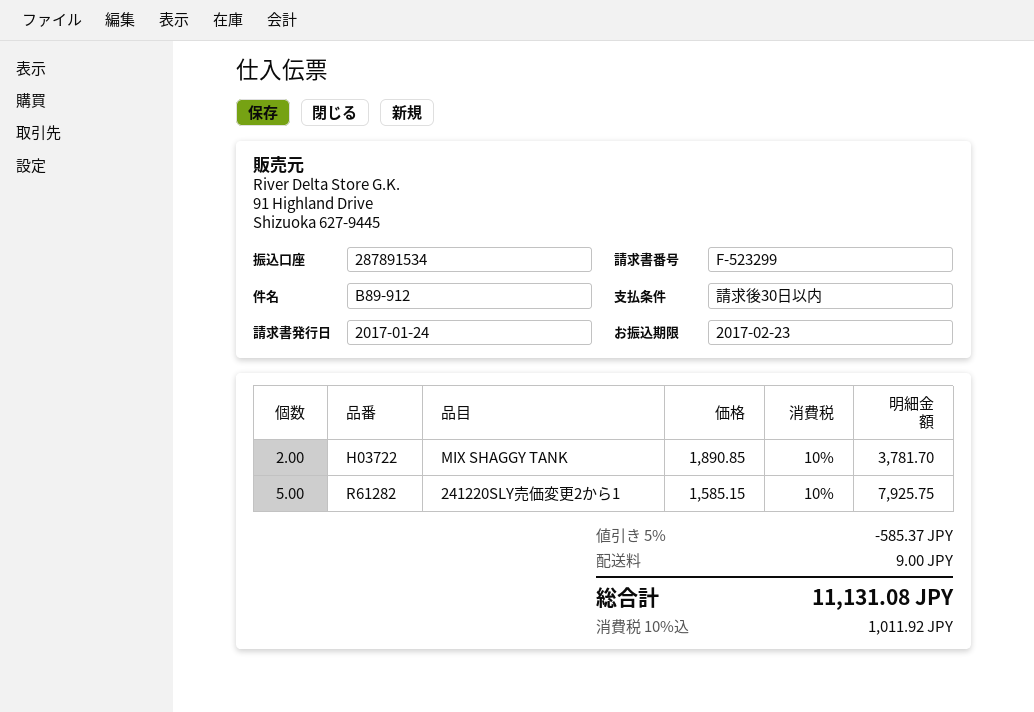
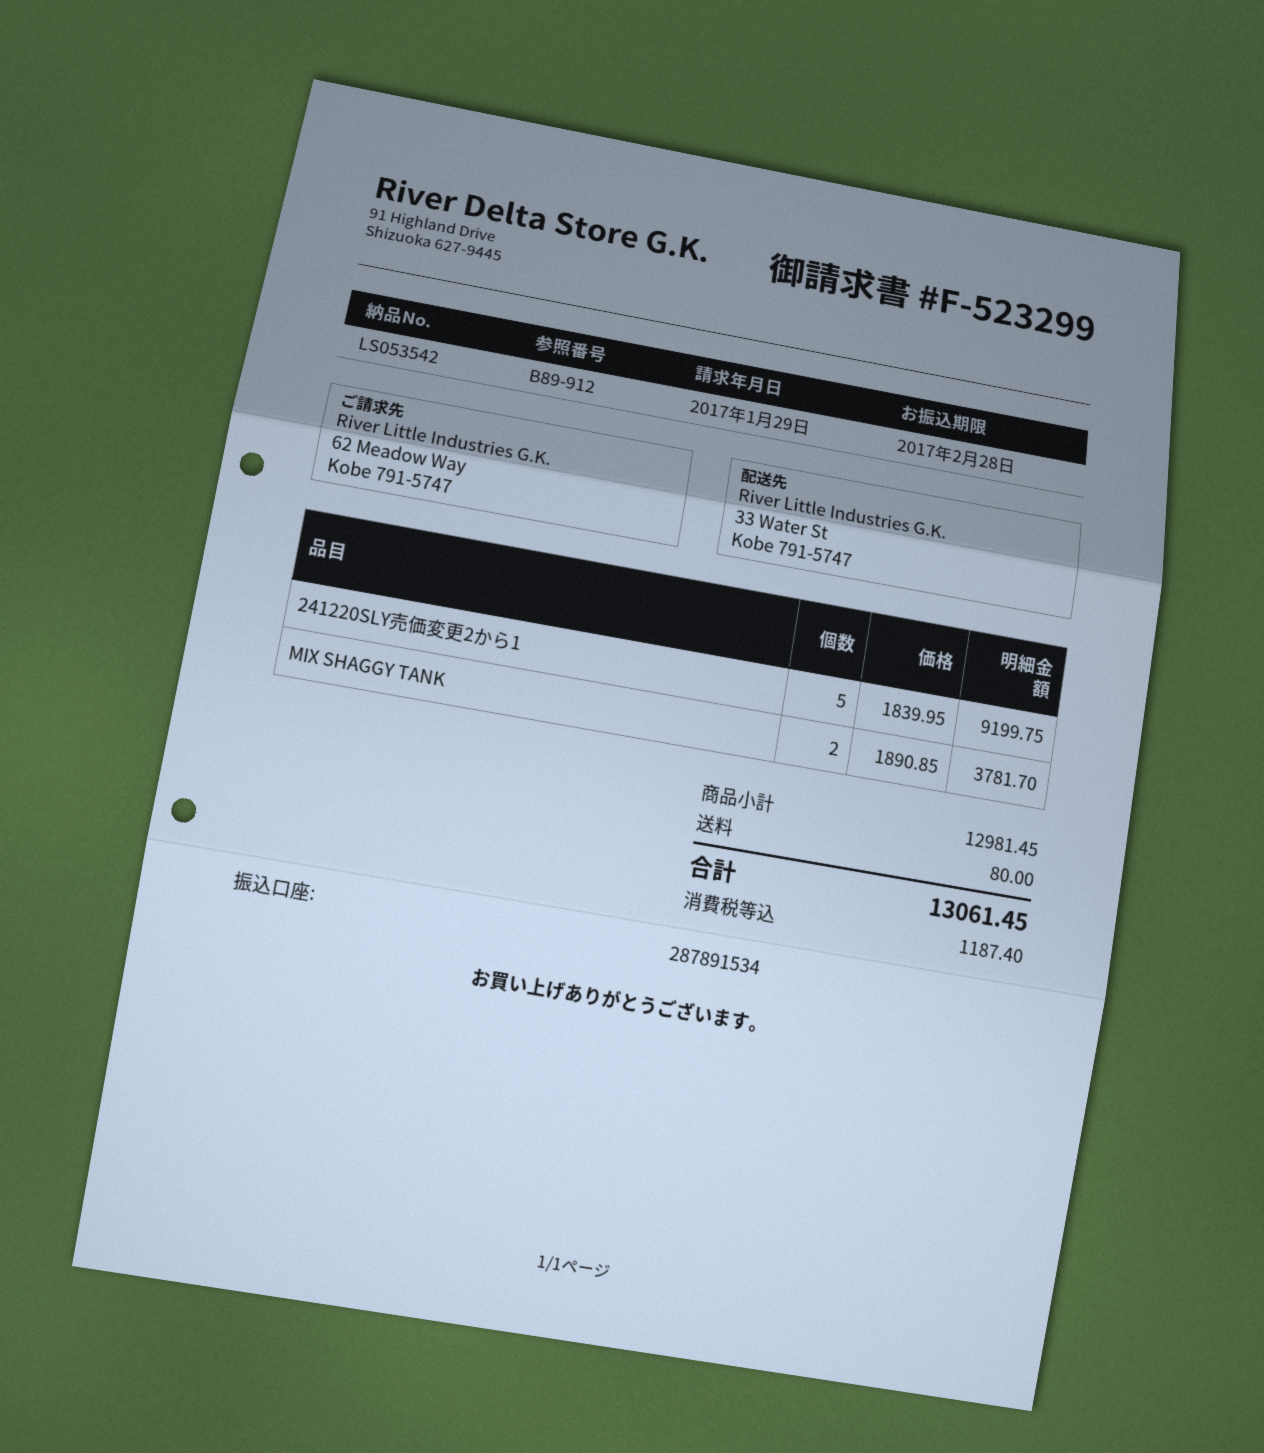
invoice date: 2017-01-24 -> 2017-01-29
due date: 2017-02-23 -> 2017-02-28
241220SLY売価変更2から1: 5 x 1585.15 = 7925.75 -> 5 x 1839.95 = 9199.75
discount: 5% = 585.37 -> none
shipping: 9.00 -> 80.00
tax: 1011.92 -> 1187.40
total: 11131.08 -> 13061.45

